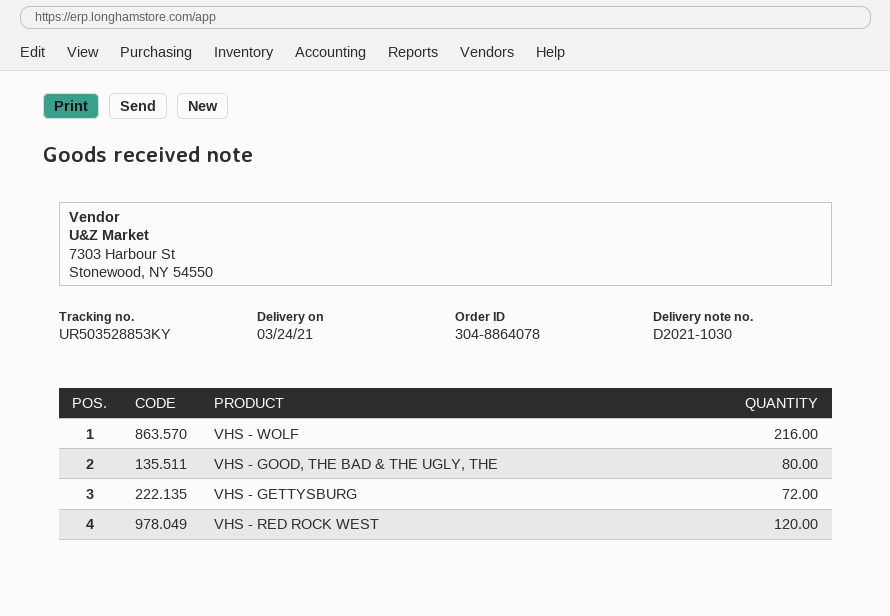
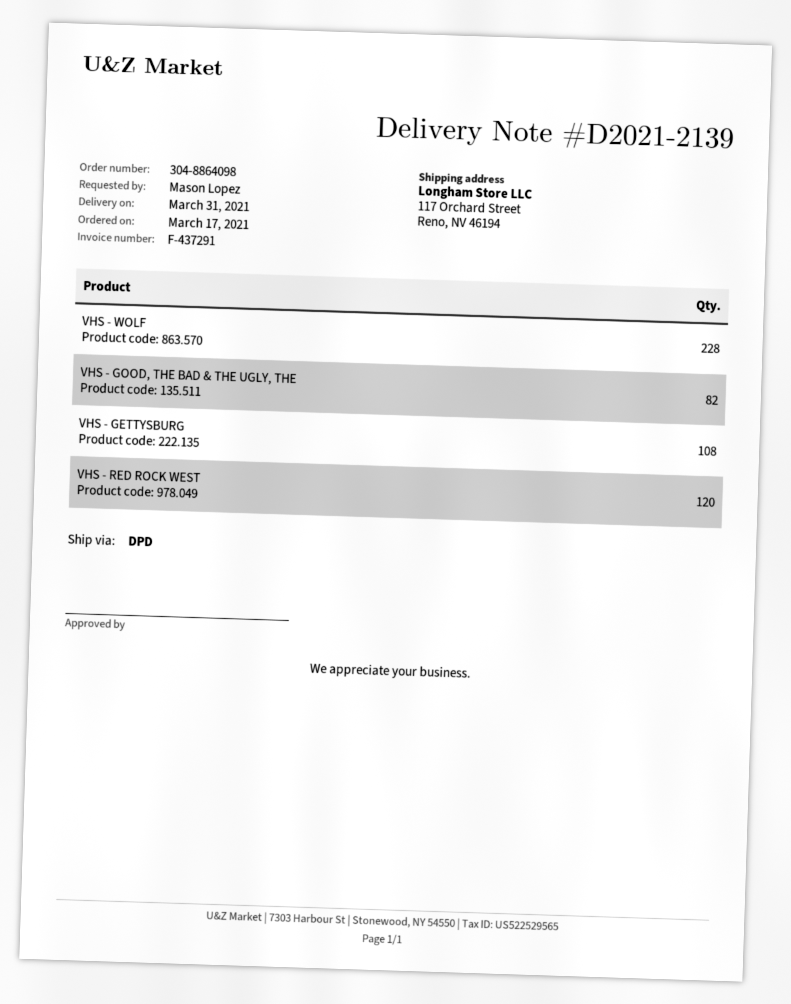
order number: 304-8864078 -> 304-8864098
delivery note number: D2021-1030 -> D2021-2139
delivery date: 2021-03-24 -> 2021-03-31
VHS - WOLF: 216 -> 228
VHS - GOOD, THE BAD & THE UGLY, THE: 80 -> 82
VHS - GETTYSBURG: 72 -> 108

